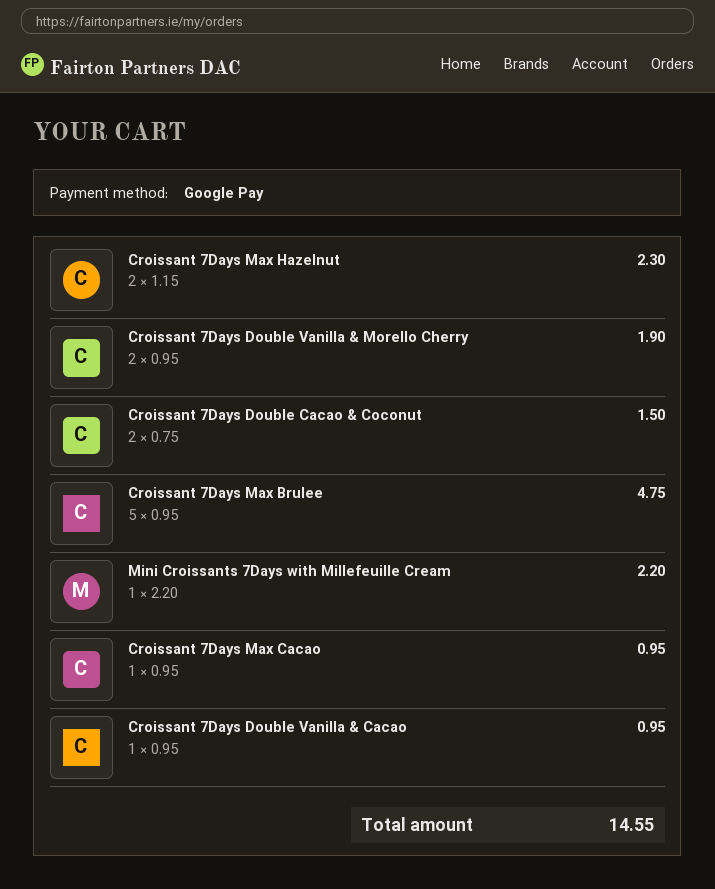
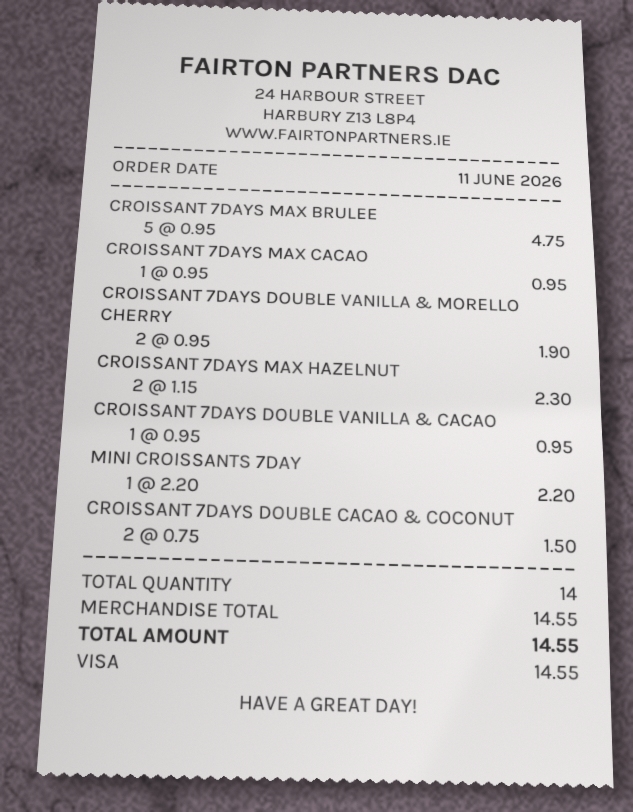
payment method: Google Pay -> Visa

